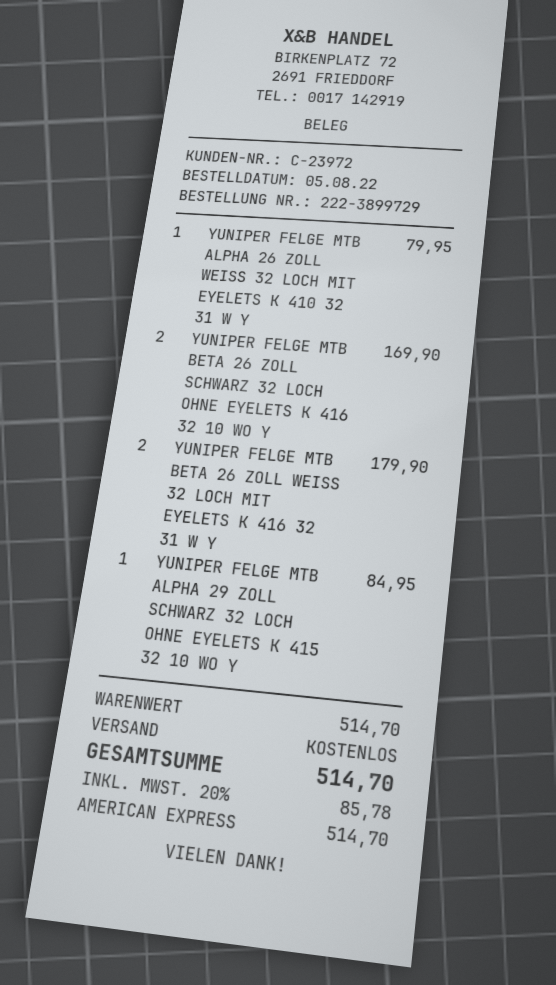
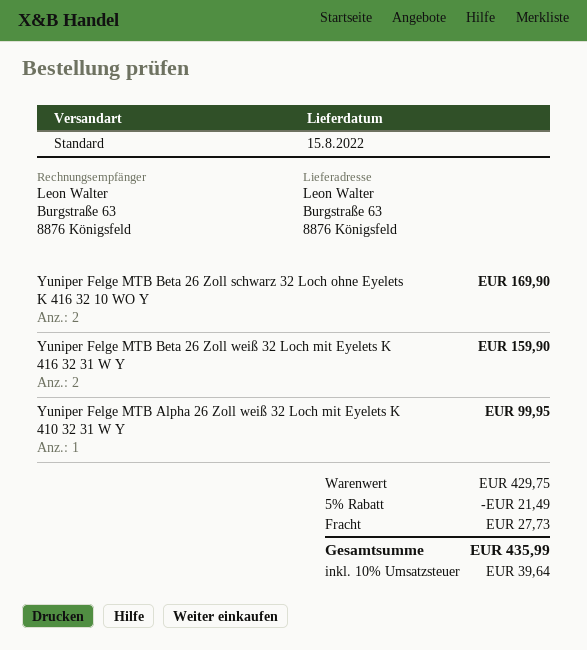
YUNIPER FELGE MTB ALPHA 26 ZOLL WEISS 32 LOCH MIT EYELETS K 410 32 31 W Y: 1 for 79.95 -> 1 for 99.95
YUNIPER FELGE MTB BETA 26 ZOLL WEISS 32 LOCH MIT EYELETS K 416 32 31 W Y: 2 for 179.90 -> 2 for 159.90
YUNIPER FELGE MTB ALPHA 29 ZOLL SCHWARZ 32 LOCH OHNE EYELETS K 415 32 10 WO Y: 1 for 84.95 -> none
subtotal: 514.70 -> 429.75
discount: none -> 5% = 21.49
shipping: 0.00 -> 27.73
tax: 20% = 85.78 -> 10% = 39.64
total: 514.70 -> 435.99

